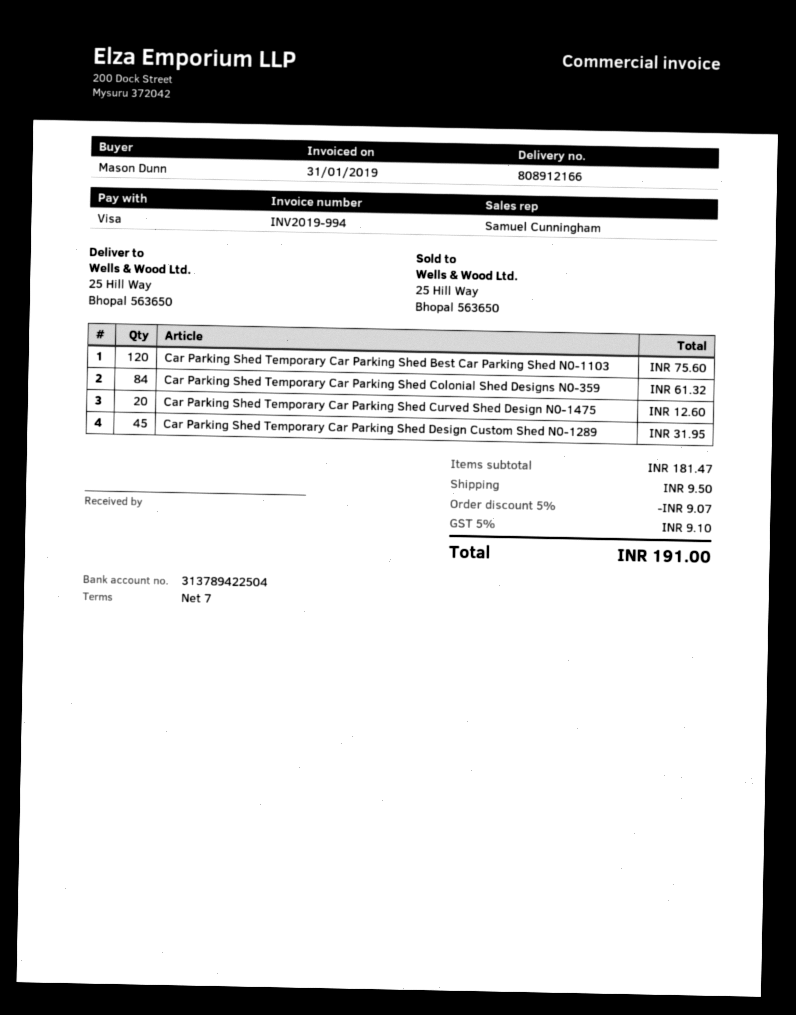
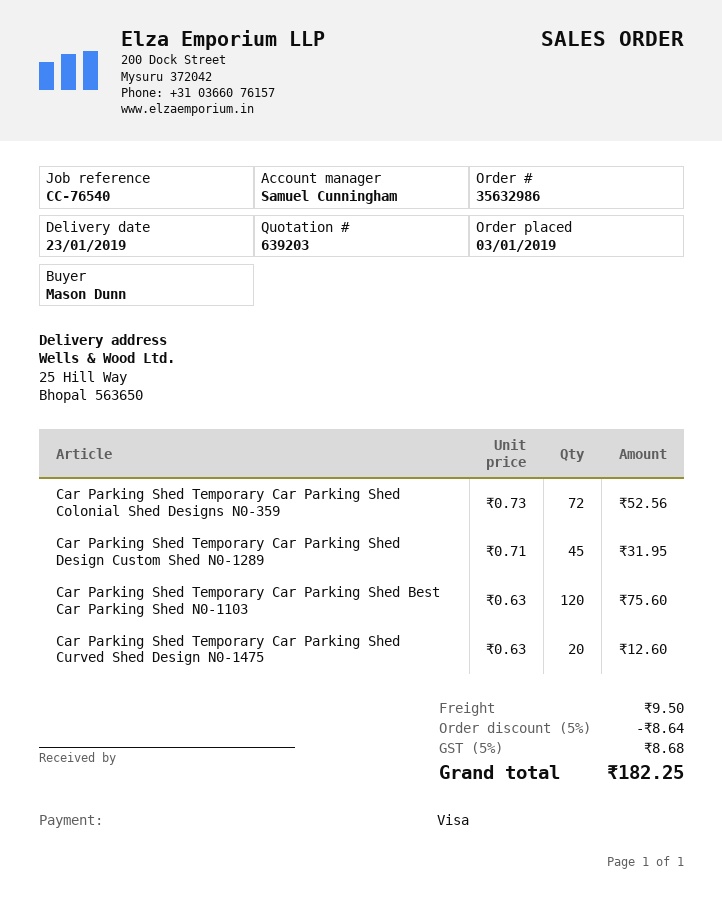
Car Parking Shed Temporary Car Parking Shed Colonial Shed Designs N0-359: 84 for 61.32 -> 72 for 52.56
discount: 5% = 9.07 -> 5% = 8.64
tax: 5% = 9.10 -> 5% = 8.68
total: 191.00 -> 182.25

